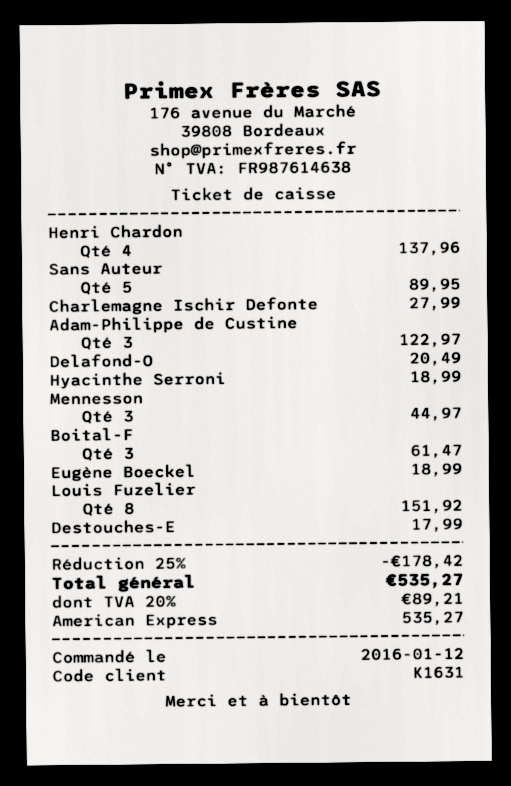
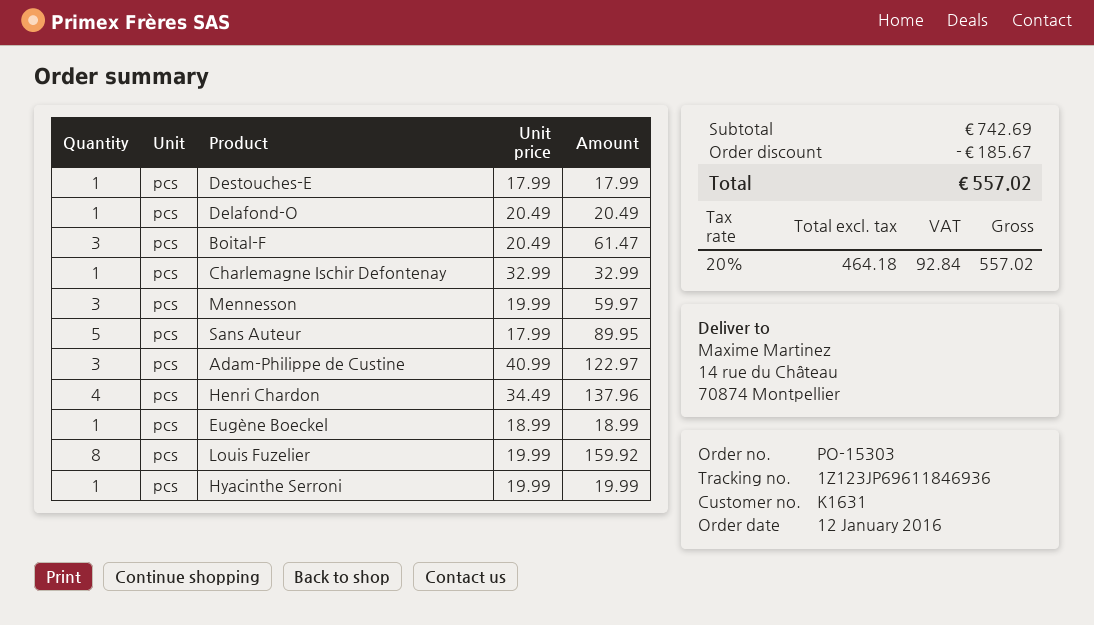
Charlemagne Ischir Defonte: 1 for 27.99 -> 1 for 32.99
Hyacinthe Serroni: 1 for 18.99 -> 1 for 19.99
Mennesson: 3 for 44.97 -> 3 for 59.97
Louis Fuzelier: 8 for 151.92 -> 8 for 159.92
discount: 178.42 -> 185.67
tax: 20% = 89.21 -> 20% = 92.84
total: 535.27 -> 557.02

